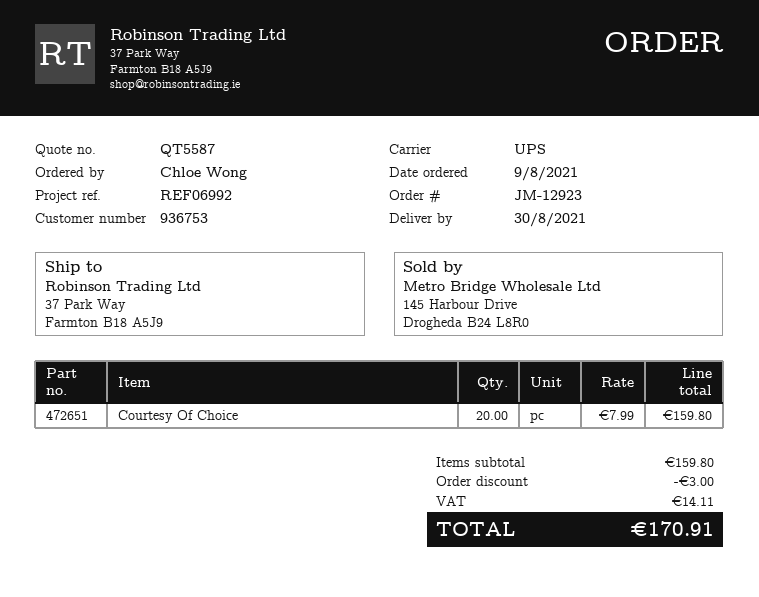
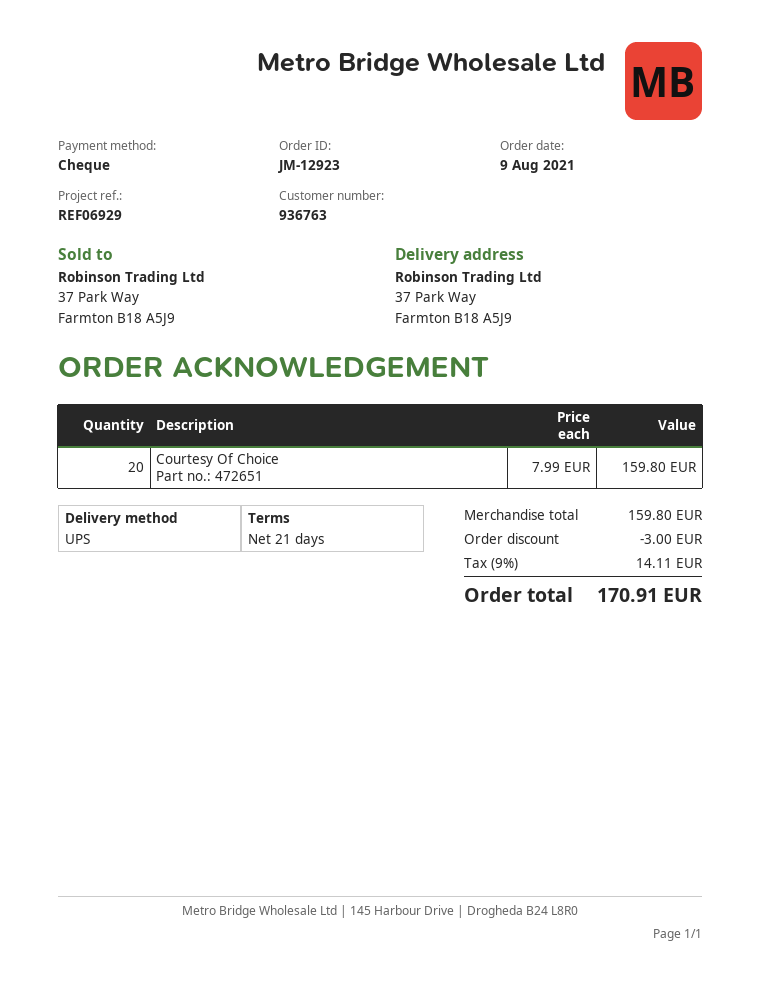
customer number: 936753 -> 936763
reference: REF06992 -> REF06929

